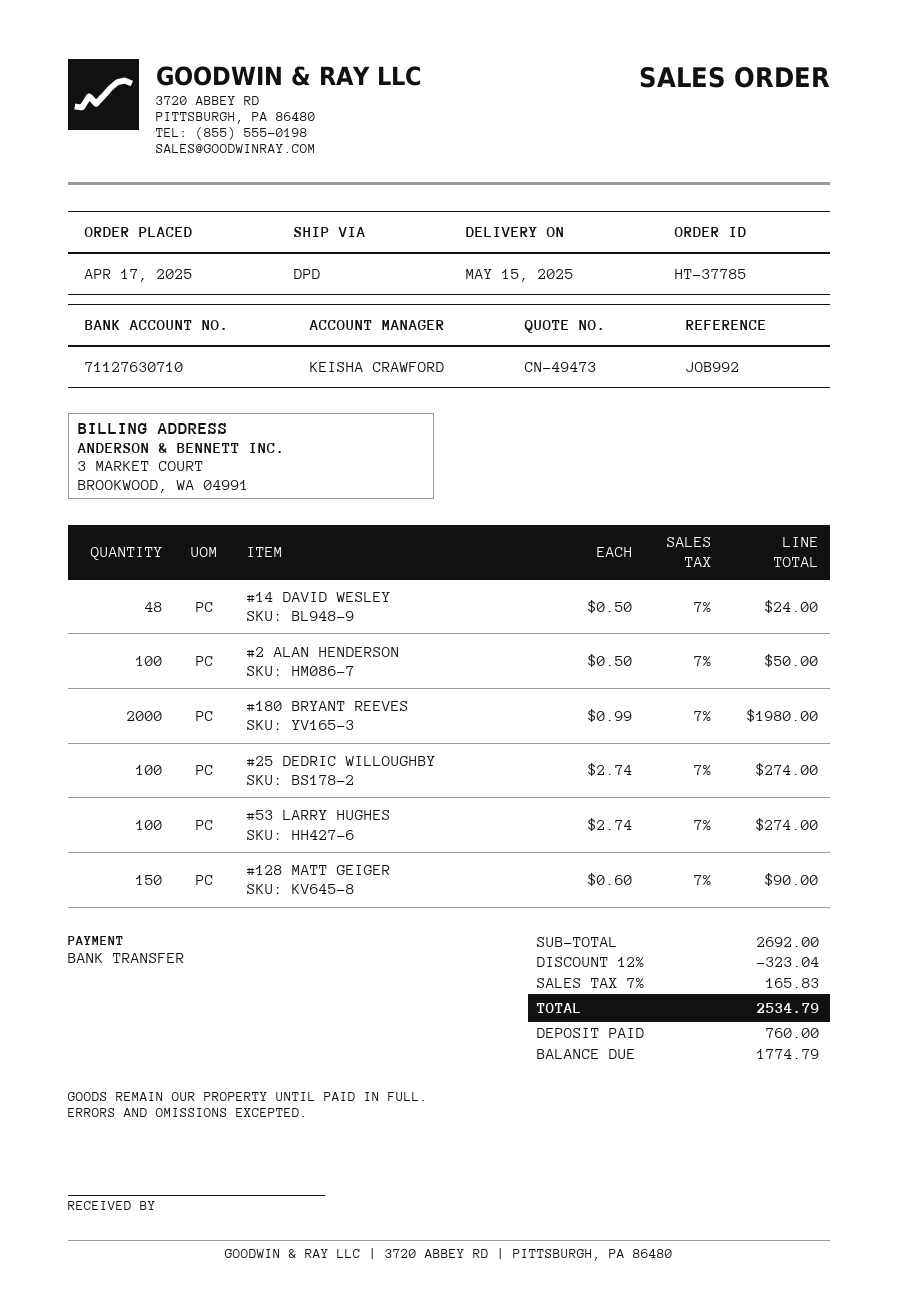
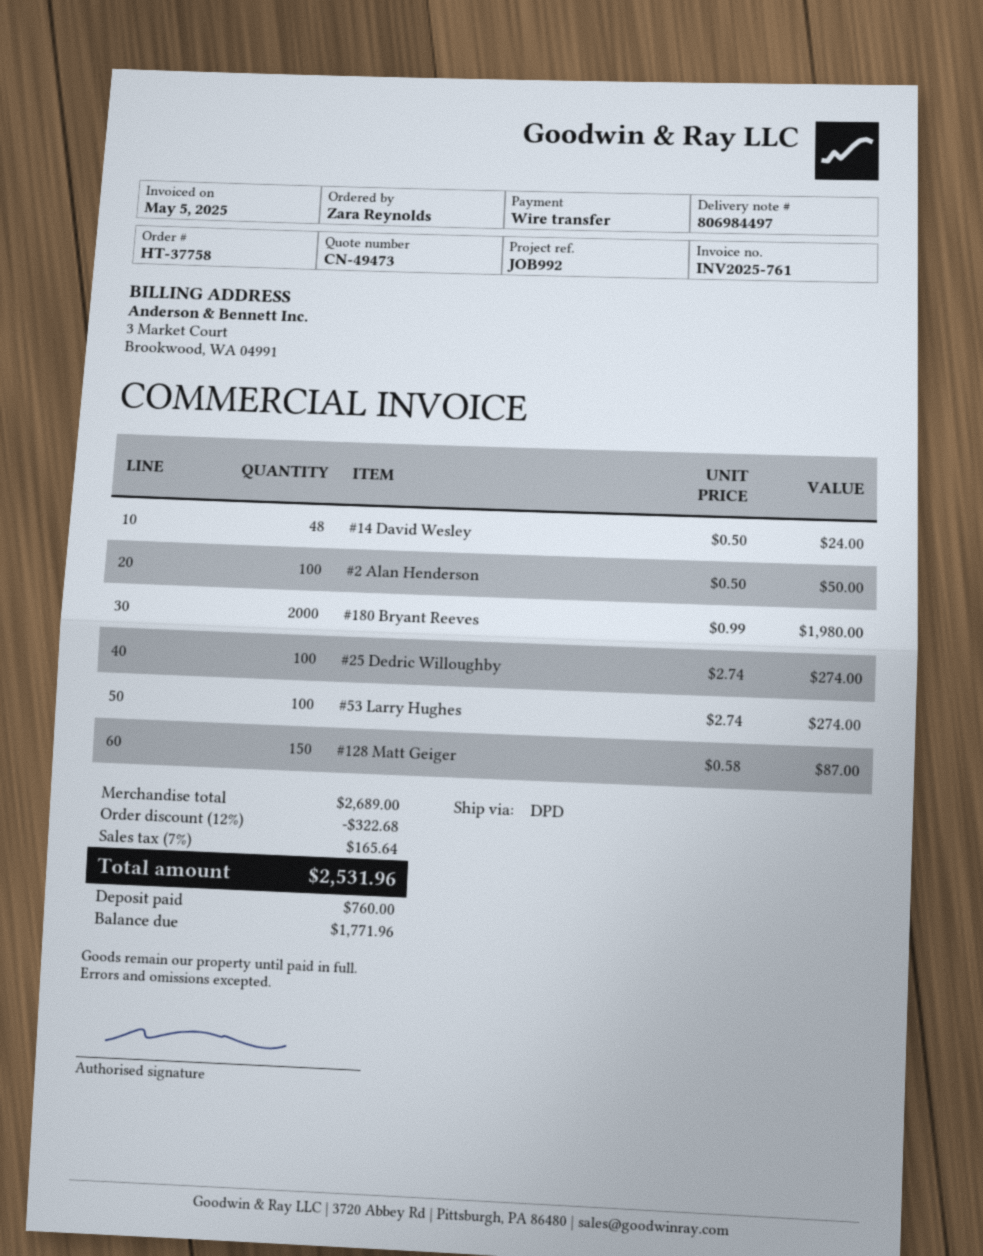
order number: HT-37785 -> HT-37758
#128 MATT GEIGER: 150 x 0.60 = 90.00 -> 150 x 0.58 = 87.00
subtotal: 2692.00 -> 2689.00
discount: 12% = 323.04 -> 12% = 322.68
tax: 7% = 165.83 -> 7% = 165.64
total: 2534.79 -> 2531.96
balance: 1774.79 -> 1771.96

